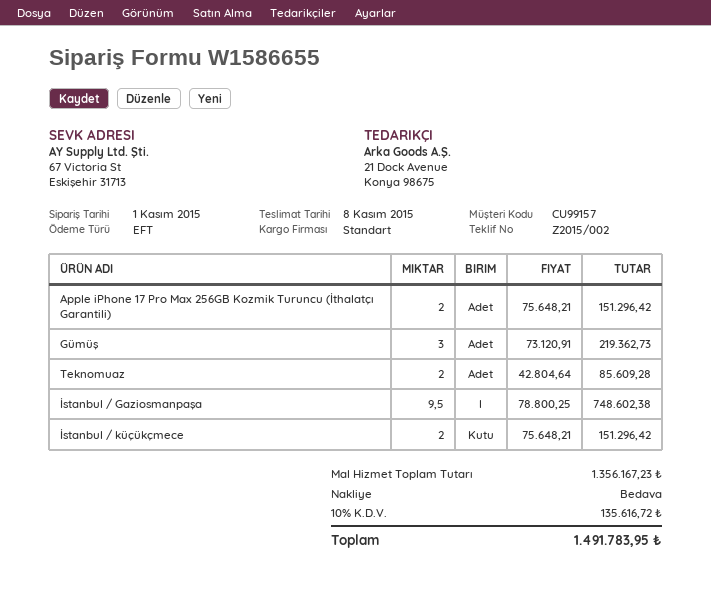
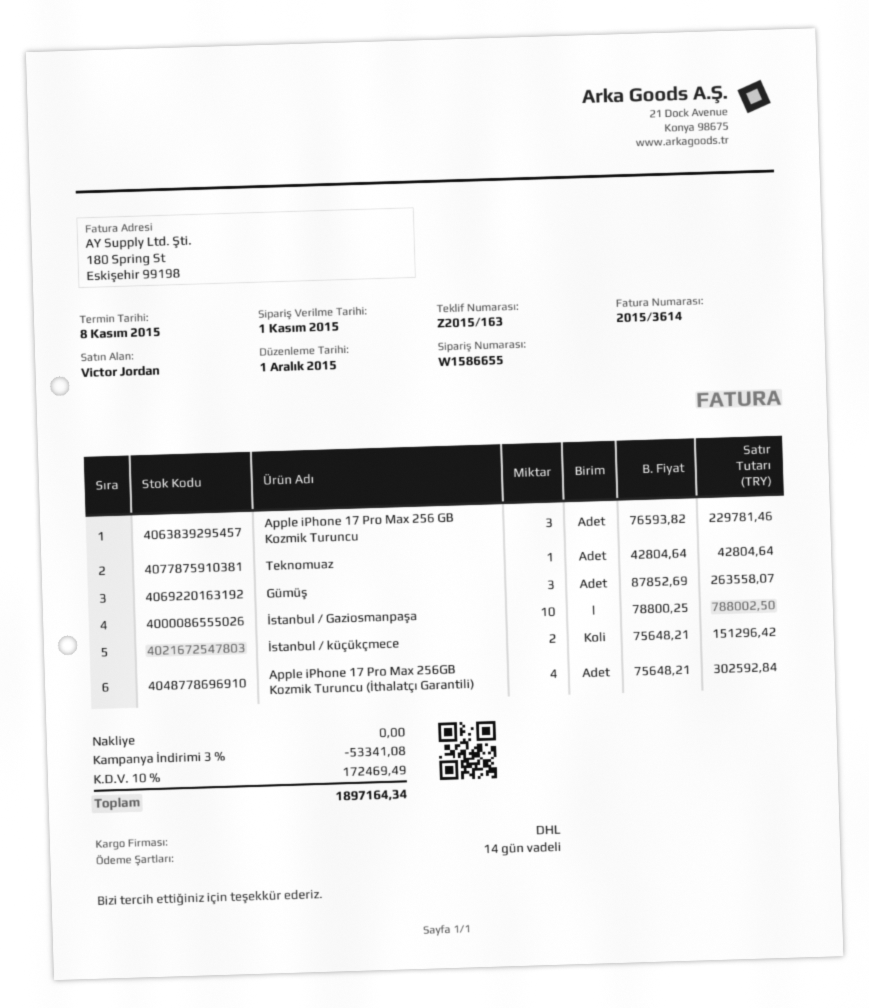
quote number: Z2015/002 -> Z2015/163
shipping method: standard -> DHL
Apple iPhone 17 Pro Max 256GB Kozmik Turuncu (İthalatçı Garantili): 2 x 75648.21 = 151296.42 -> 4 x 75648.21 = 302592.84
Gümüş: 3 x 73120.91 = 219362.73 -> 3 x 87852.69 = 263558.07
Teknomuaz: 2 x 42804.64 = 85609.28 -> 1 x 42804.64 = 42804.64
İstanbul / Gaziosmanpaşa: 9.5 x 78800.25 = 748602.38 -> 10 x 78800.25 = 788002.50
Apple iPhone 17 Pro Max 256 GB Kozmik Turuncu: none -> 3 x 76593.82 = 229781.46
discount: none -> 3% = 53341.08
tax: 10% = 135616.72 -> 10% = 172469.49
total: 1491783.95 -> 1897164.34

